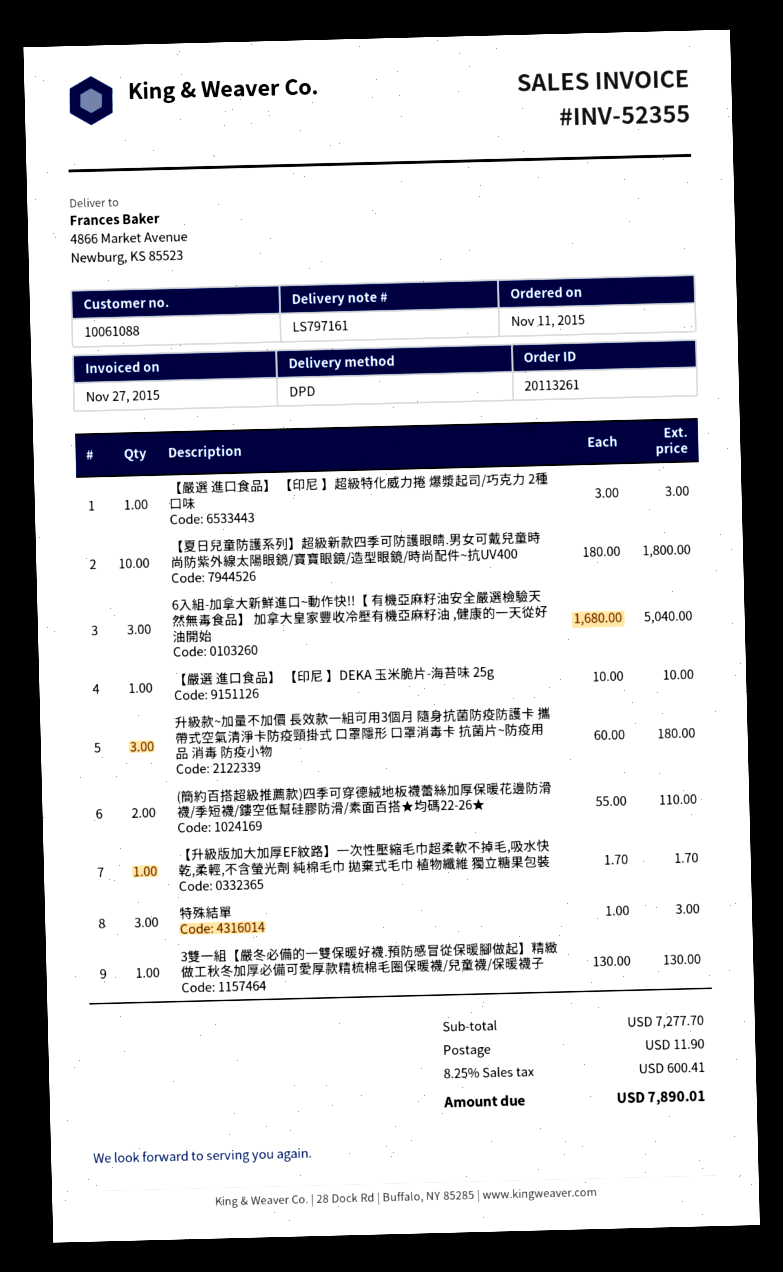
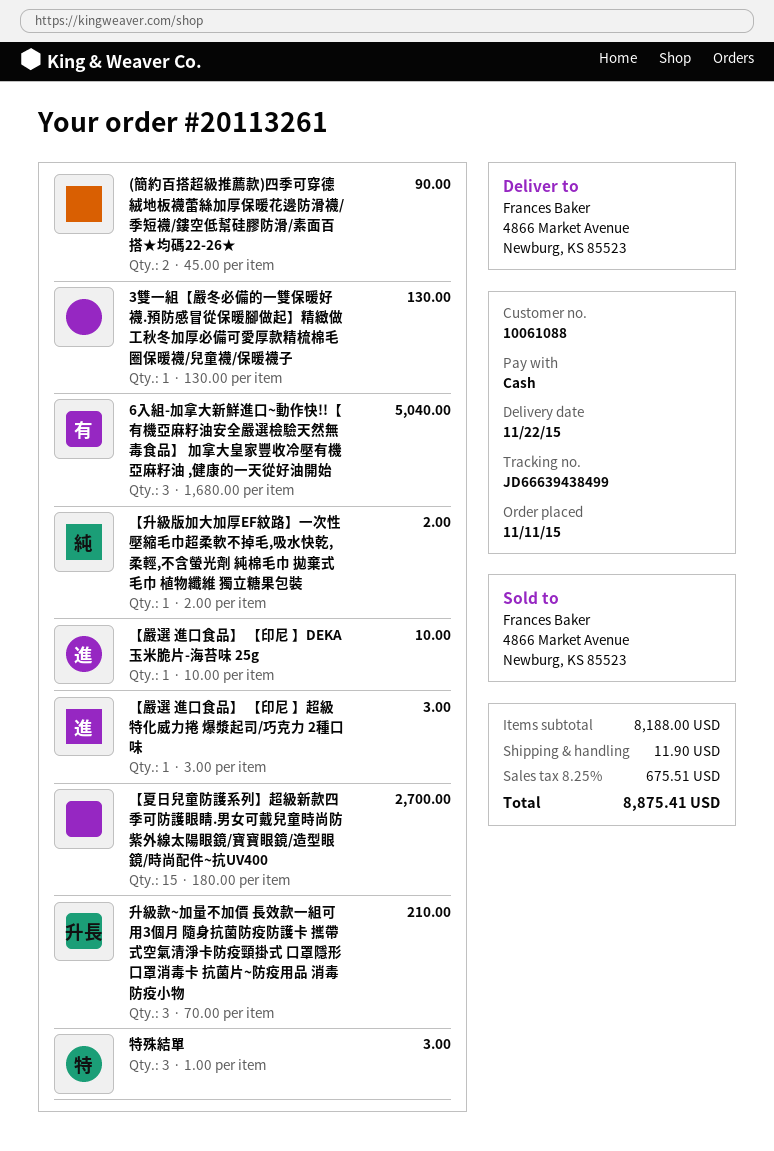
【夏日兒童防護系列】超級新款四季可防護眼睛.男女可戴兒童時尚防紫外線太陽眼鏡/寶寶眼鏡/造型眼鏡/時尚配件~抗UV400: 10 x 180.00 = 1800.00 -> 15 x 180.00 = 2700.00
升級款~加量不加價 長效款一組可用3個月 隨身抗菌防疫防護卡 攜帶式空氣清淨卡防疫頸掛式 口罩隱形 口罩消毒卡 抗菌片~防疫用品 消毒 防疫小物: 3 x 60.00 = 180.00 -> 3 x 70.00 = 210.00
(簡約百搭超級推薦款)四季可穿德絨地板襪蕾絲加厚保暖花邊防滑襪/季短襪/鏤空低幫硅膠防滑/素面百搭★均碼22-26★: 2 x 55.00 = 110.00 -> 2 x 45.00 = 90.00
【升級版加大加厚EF紋路】一次性壓縮毛巾超柔軟不掉毛,吸水快乾,柔輕,不含螢光劑 純棉毛巾 拋棄式毛巾 植物纖維 獨立糖果包裝: 1 x 1.70 = 1.70 -> 1 x 2.00 = 2.00
subtotal: 7277.70 -> 8188.00
tax: 8.25% = 600.41 -> 8.25% = 675.51
total: 7890.01 -> 8875.41

